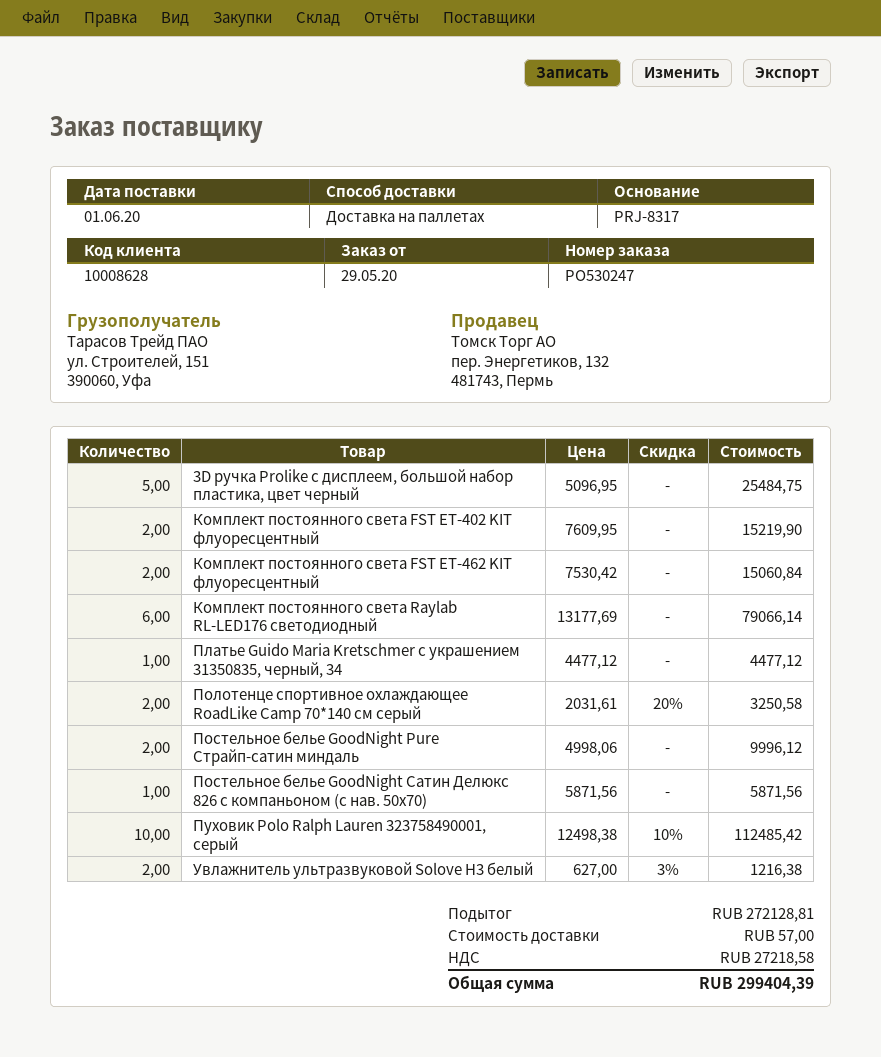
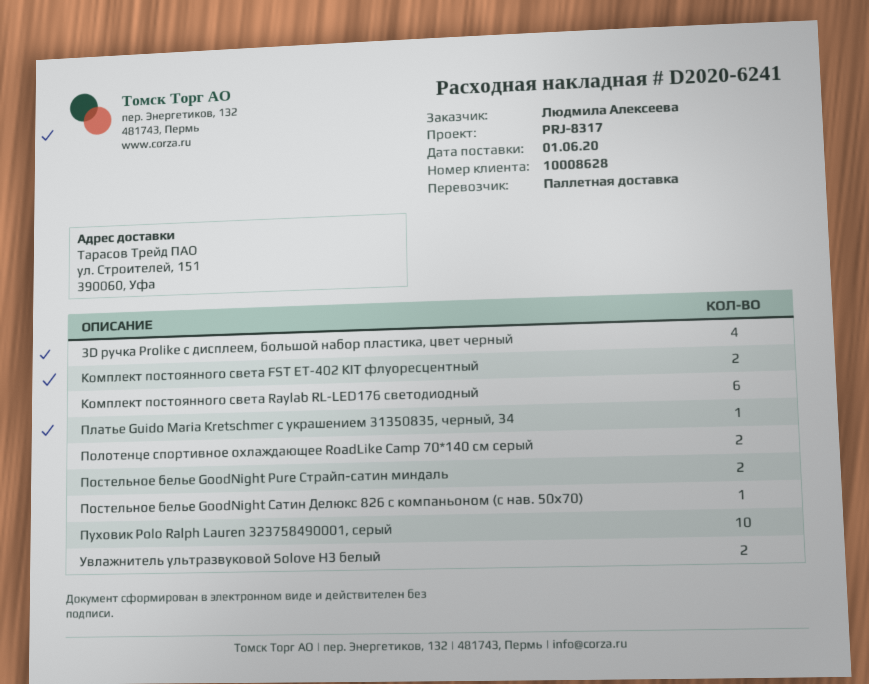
3D ручка Prolike с дисплеем, большой набор пластика, цвет черный: 5 -> 4
Комплект постоянного света FST ET-462 KIT флуоресцентный: 2 -> none

